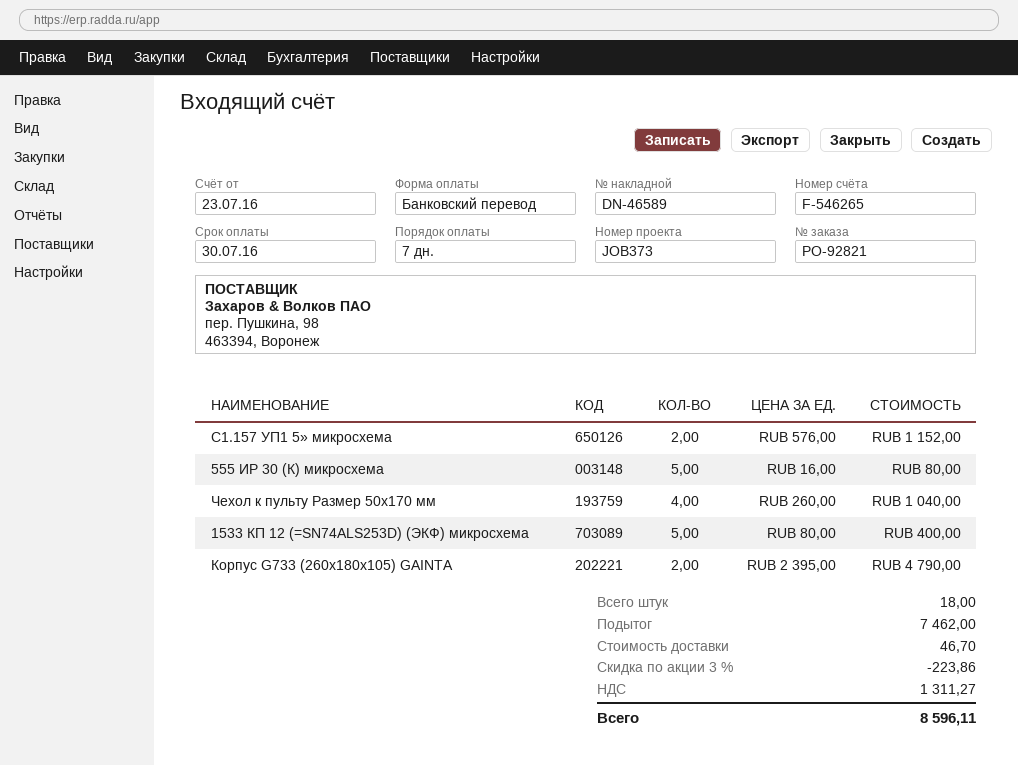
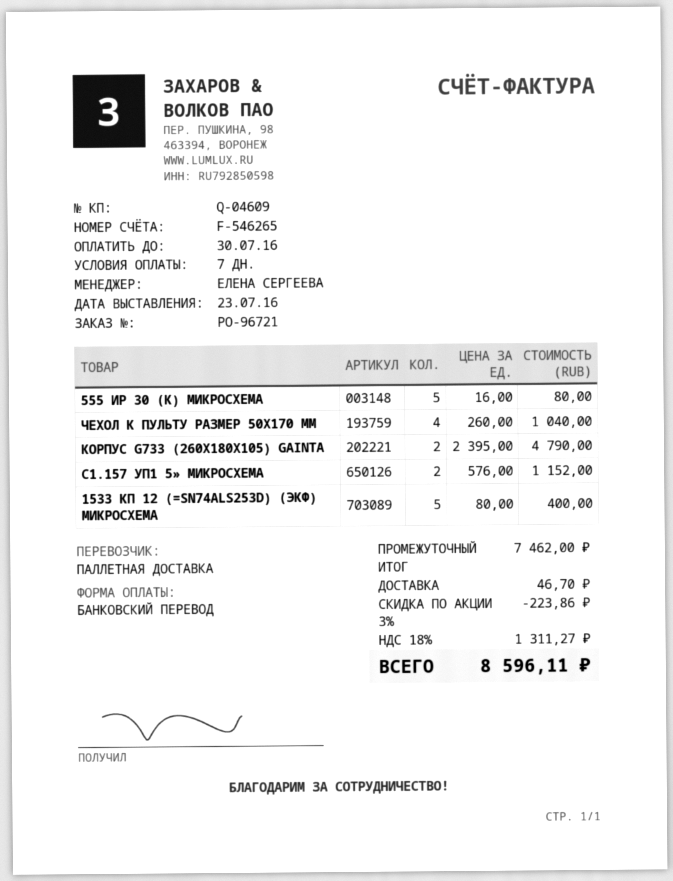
order number: PO-92821 -> PO-96721

